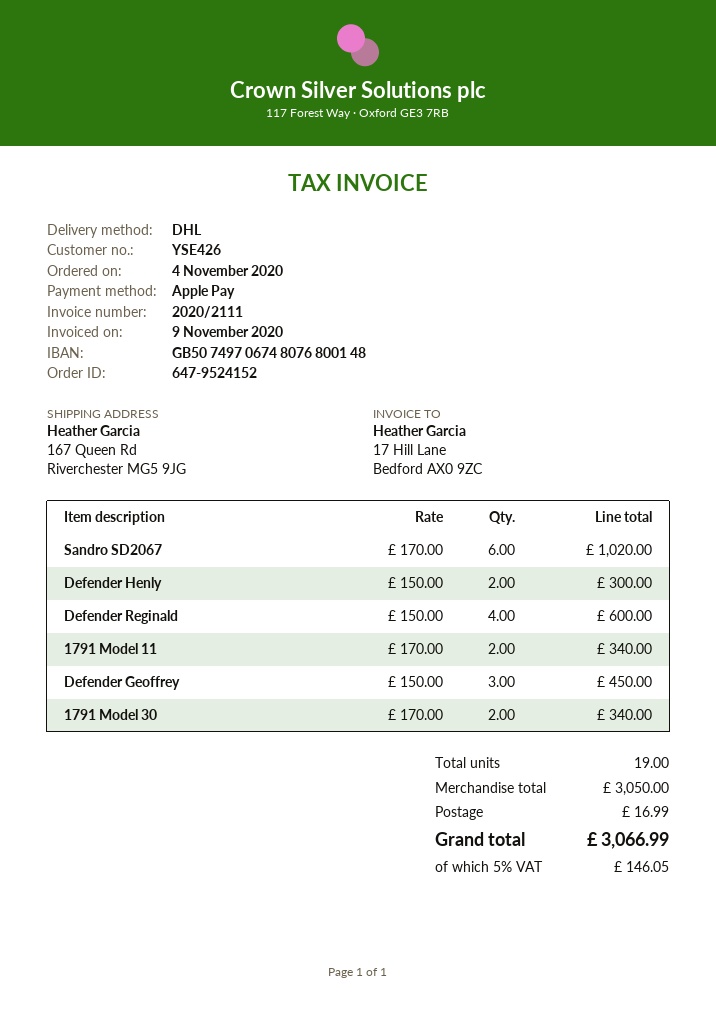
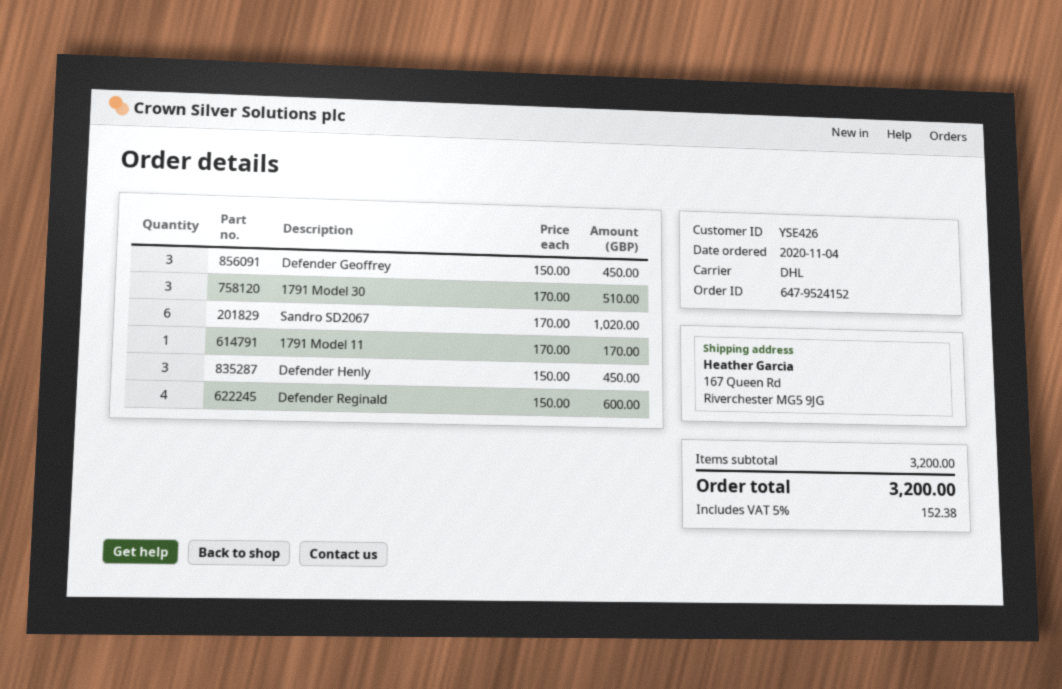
Defender Henly: 2 x 150.00 = 300.00 -> 3 x 150.00 = 450.00
1791 Model 11: 2 x 170.00 = 340.00 -> 1 x 170.00 = 170.00
1791 Model 30: 2 x 170.00 = 340.00 -> 3 x 170.00 = 510.00
subtotal: 3050.00 -> 3200.00
shipping: 16.99 -> none
tax: 5% = 146.05 -> 5% = 152.38
total: 3066.99 -> 3200.00

